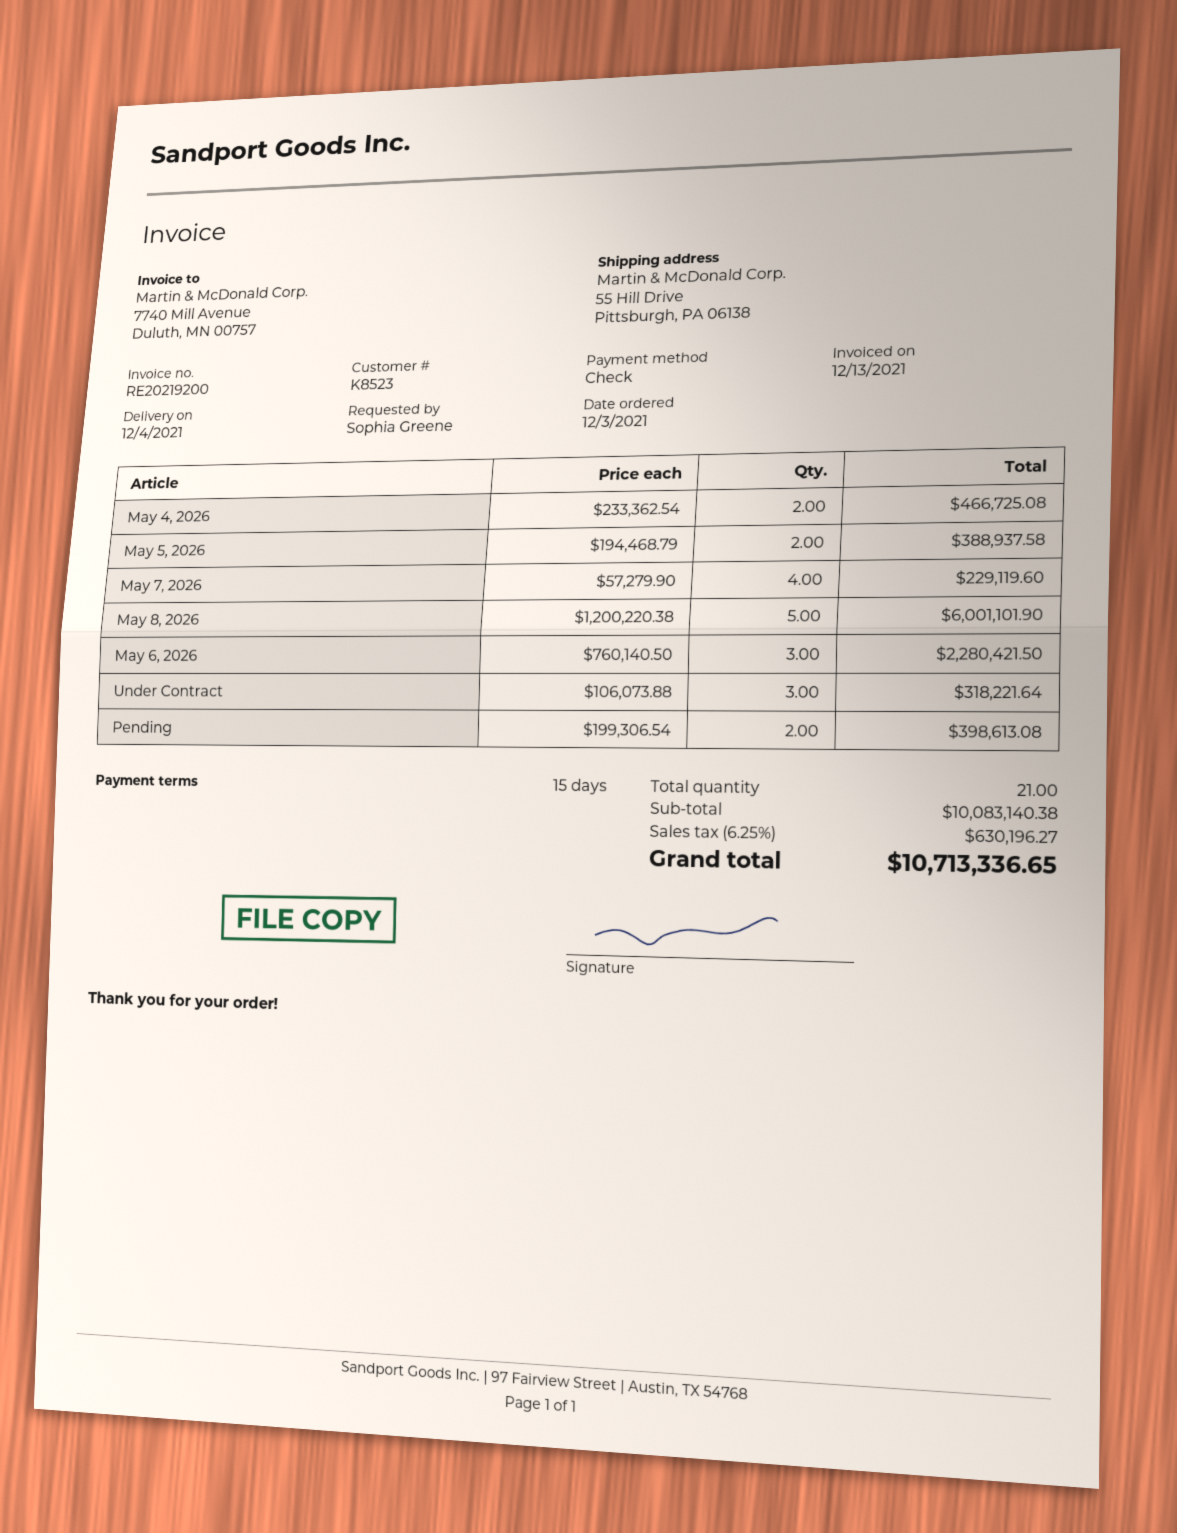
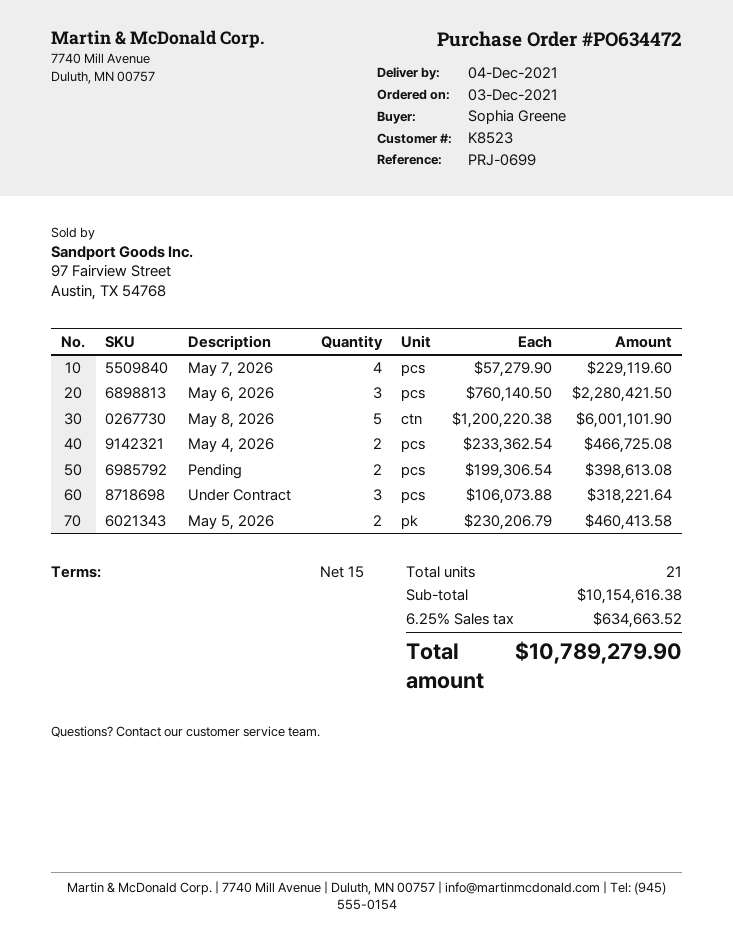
May 5, 2026: 2 x 194468.79 = 388937.58 -> 2 x 230206.79 = 460413.58
subtotal: 10083140.38 -> 10154616.38
tax: 6.25% = 630196.27 -> 6.25% = 634663.52
total: 10713336.65 -> 10789279.90

